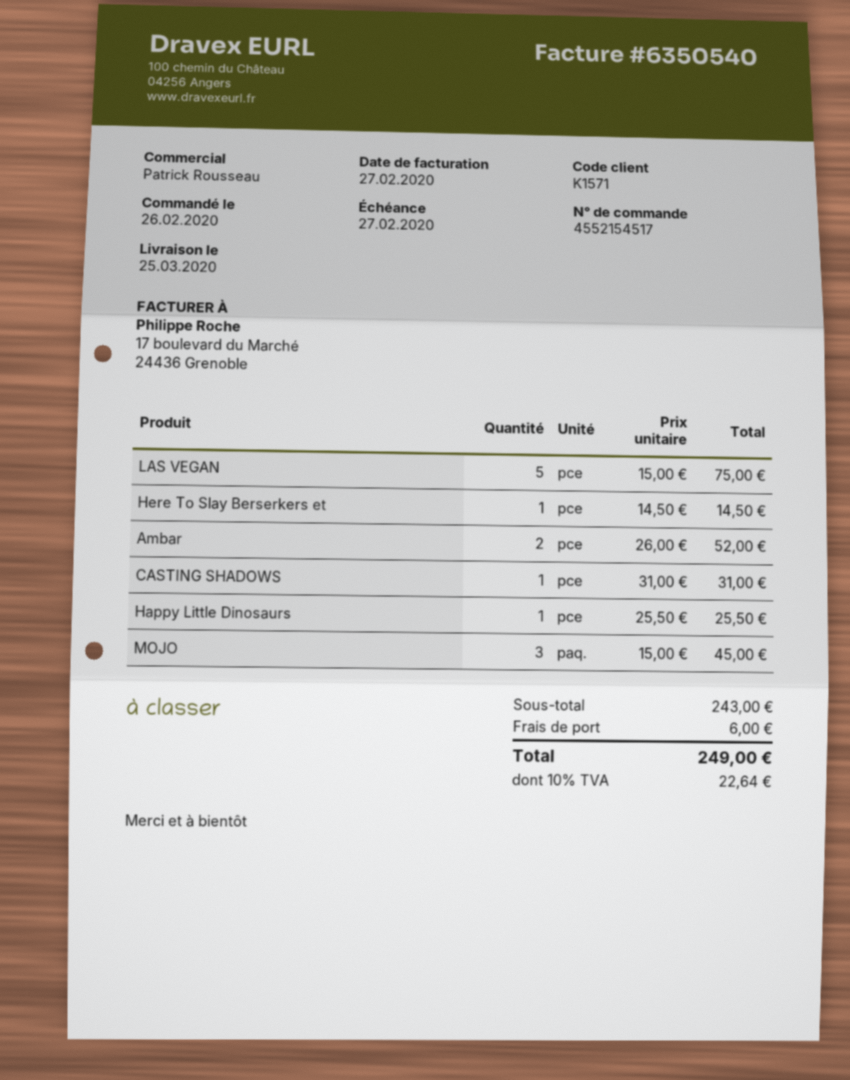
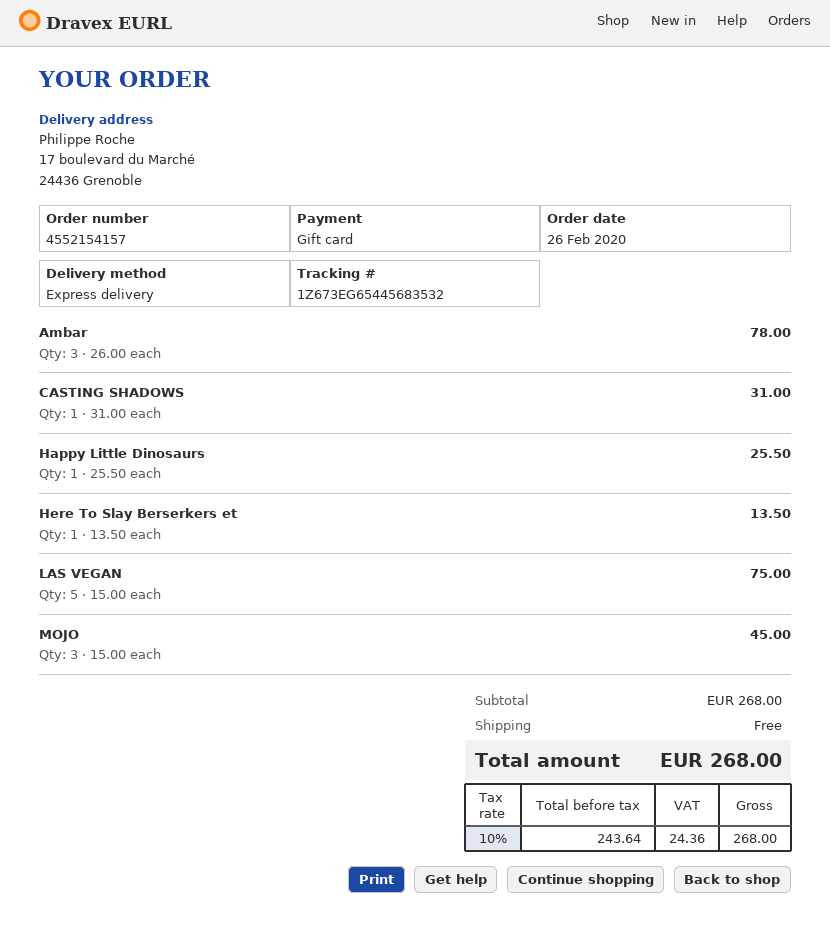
order number: 4552154517 -> 4552154157
Here To Slay Berserkers et: 1 x 14.50 = 14.50 -> 1 x 13.50 = 13.50
Ambar: 2 x 26.00 = 52.00 -> 3 x 26.00 = 78.00
subtotal: 243.00 -> 268.00
shipping: 6.00 -> 0.00
tax: 10% = 22.64 -> 10% = 24.36
total: 249.00 -> 268.00

